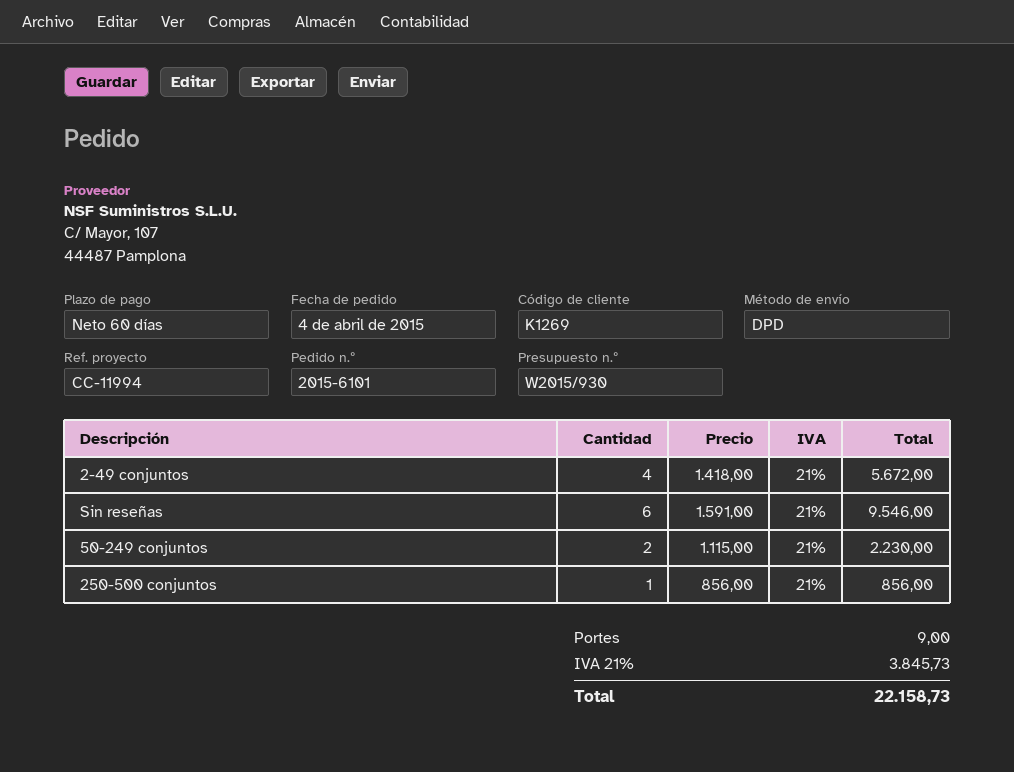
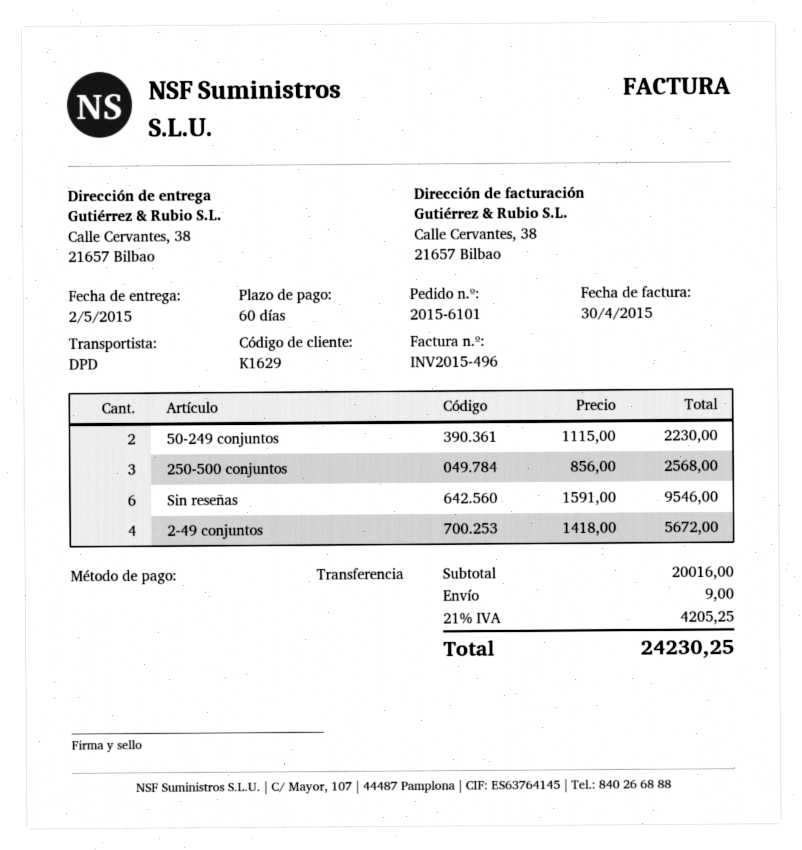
customer number: K1269 -> K1629
250-500 conjuntos: 1 x 856.00 = 856.00 -> 3 x 856.00 = 2568.00
tax: 21% = 3845.73 -> 21% = 4205.25
total: 22158.73 -> 24230.25

